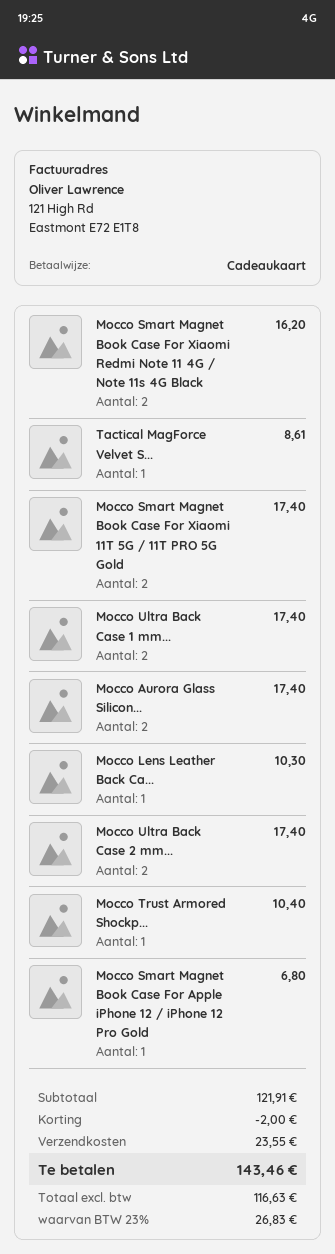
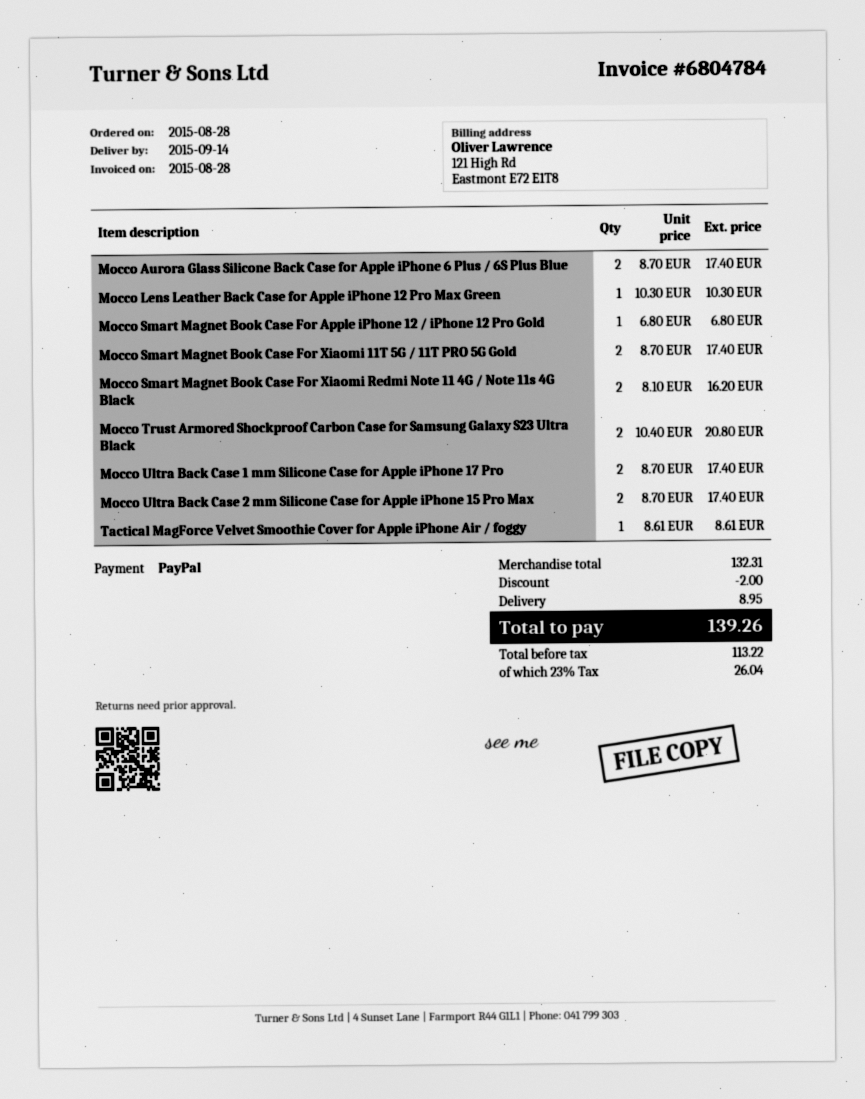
payment method: gift card -> PayPal
Mocco Trust Armored Shockp...: 1 for 10.40 -> 2 for 20.80
subtotal: 121.91 -> 132.31
shipping: 23.55 -> 8.95
net: 116.63 -> 113.22
tax: 23% = 26.83 -> 23% = 26.04
total: 143.46 -> 139.26

